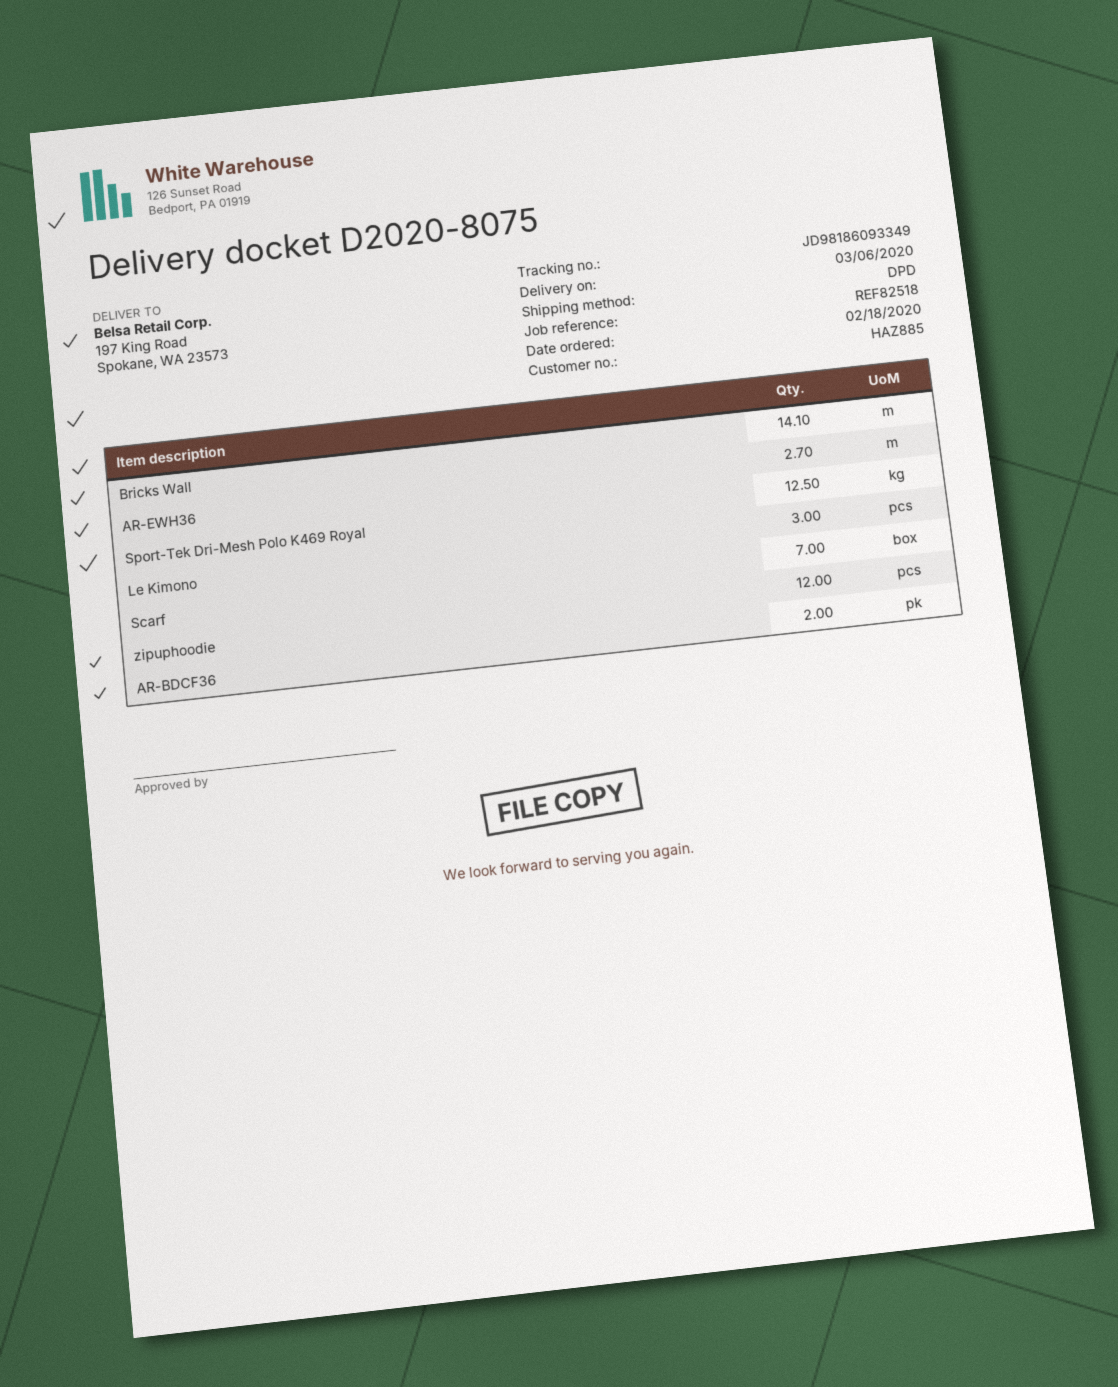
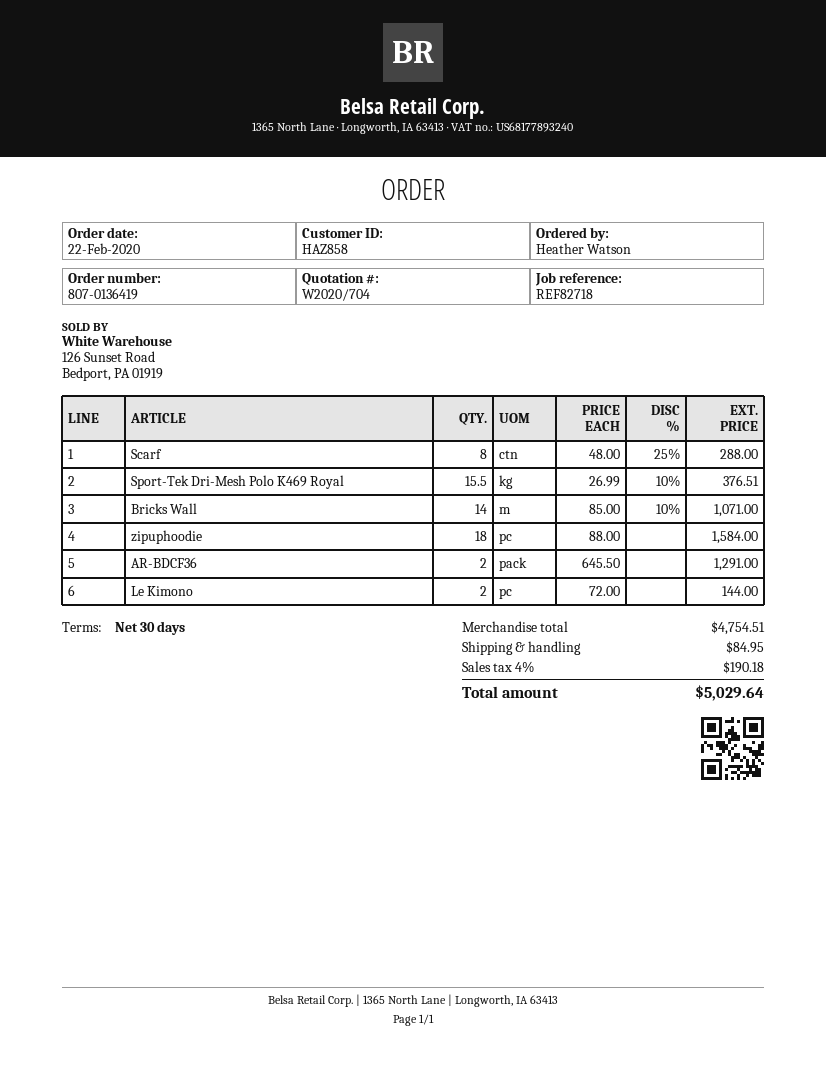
order date: 2020-02-18 -> 2020-02-22
customer number: HAZ885 -> HAZ858
reference: REF82518 -> REF82718
Bricks Wall: 14.1 -> 14
AR-EWH36: 2.7 -> none
Sport-Tek Dri-Mesh Polo K469 Royal: 12.5 -> 15.5
Le Kimono: 3 -> 2
Scarf: 7 -> 8
zipuphoodie: 12 -> 18

